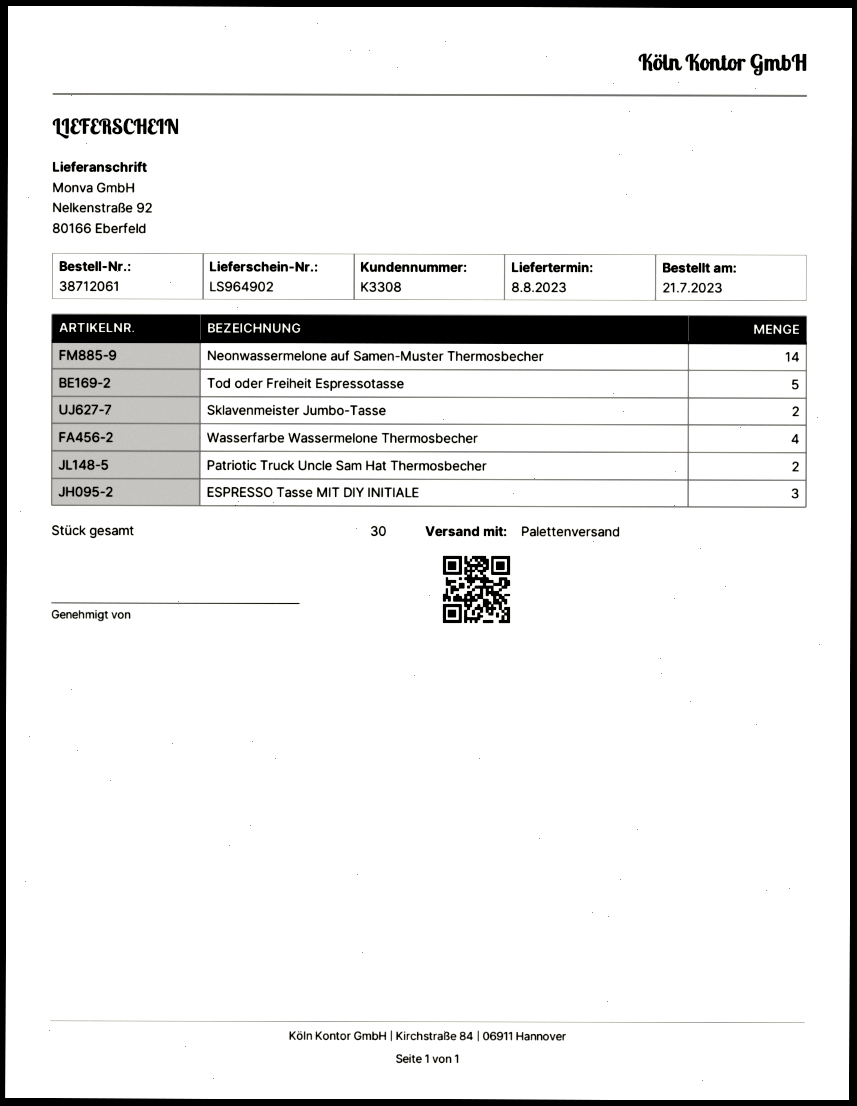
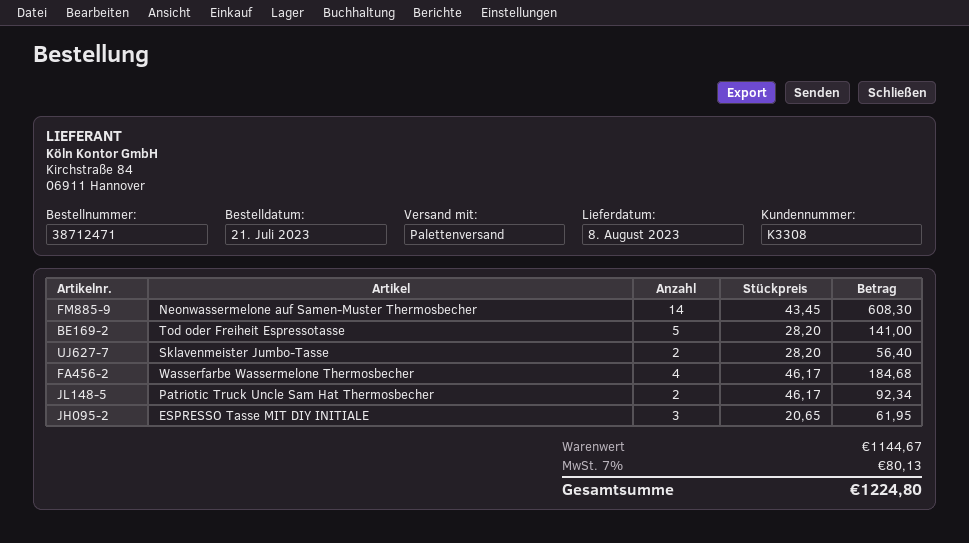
order number: 38712061 -> 38712471

